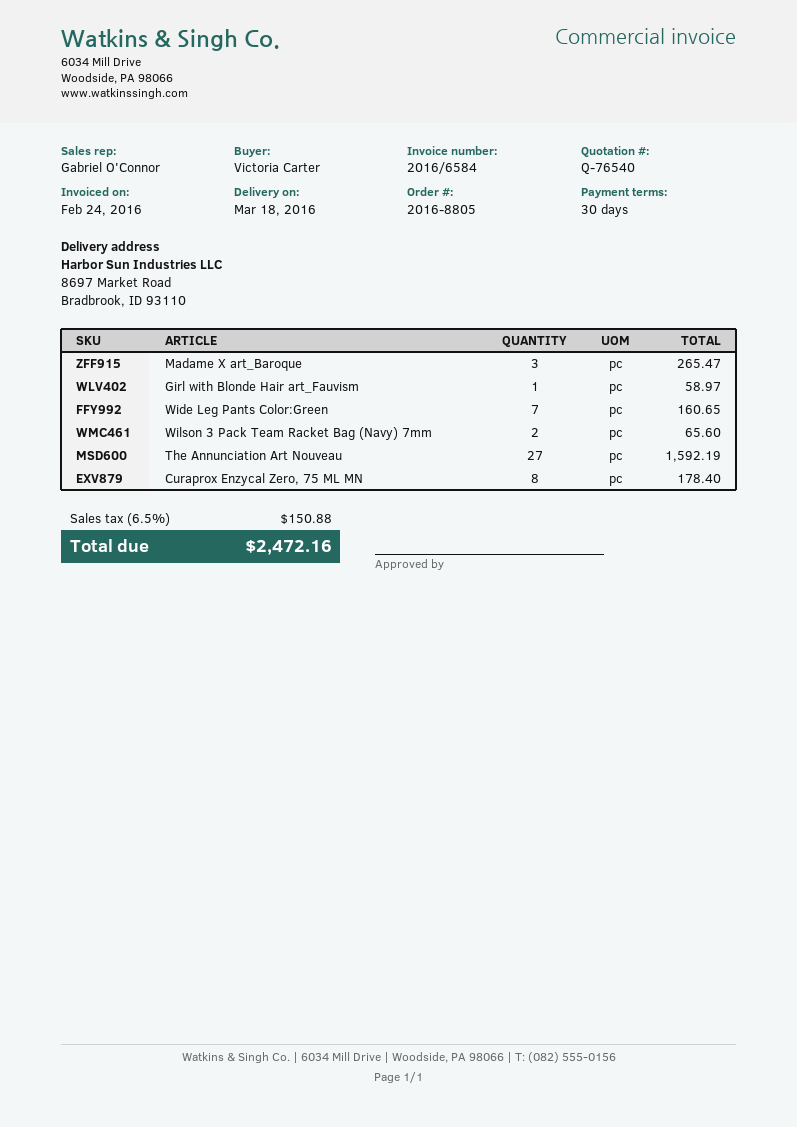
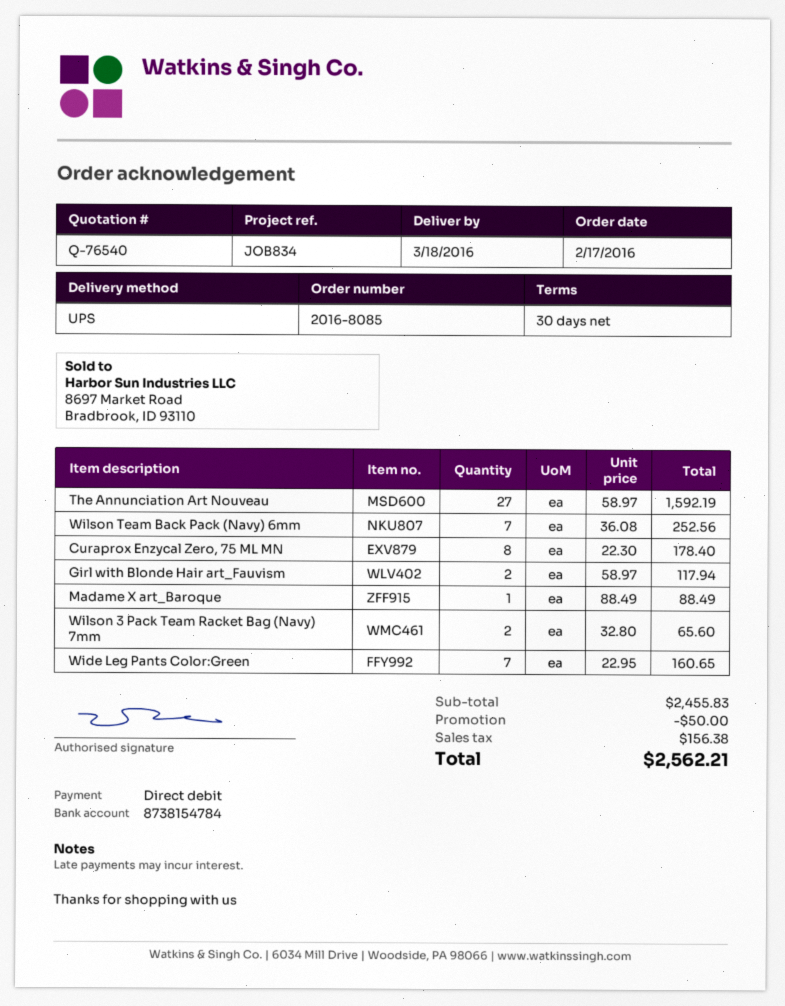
order number: 2016-8805 -> 2016-8085
Madame X art_Baroque: 3 for 265.47 -> 1 for 88.49
Girl with Blonde Hair art_Fauvism: 1 for 58.97 -> 2 for 117.94
Wilson Team Back Pack (Navy) 6mm: none -> 7 for 252.56
discount: none -> 50.00
tax: 150.88 -> 156.38
total: 2472.16 -> 2562.21

